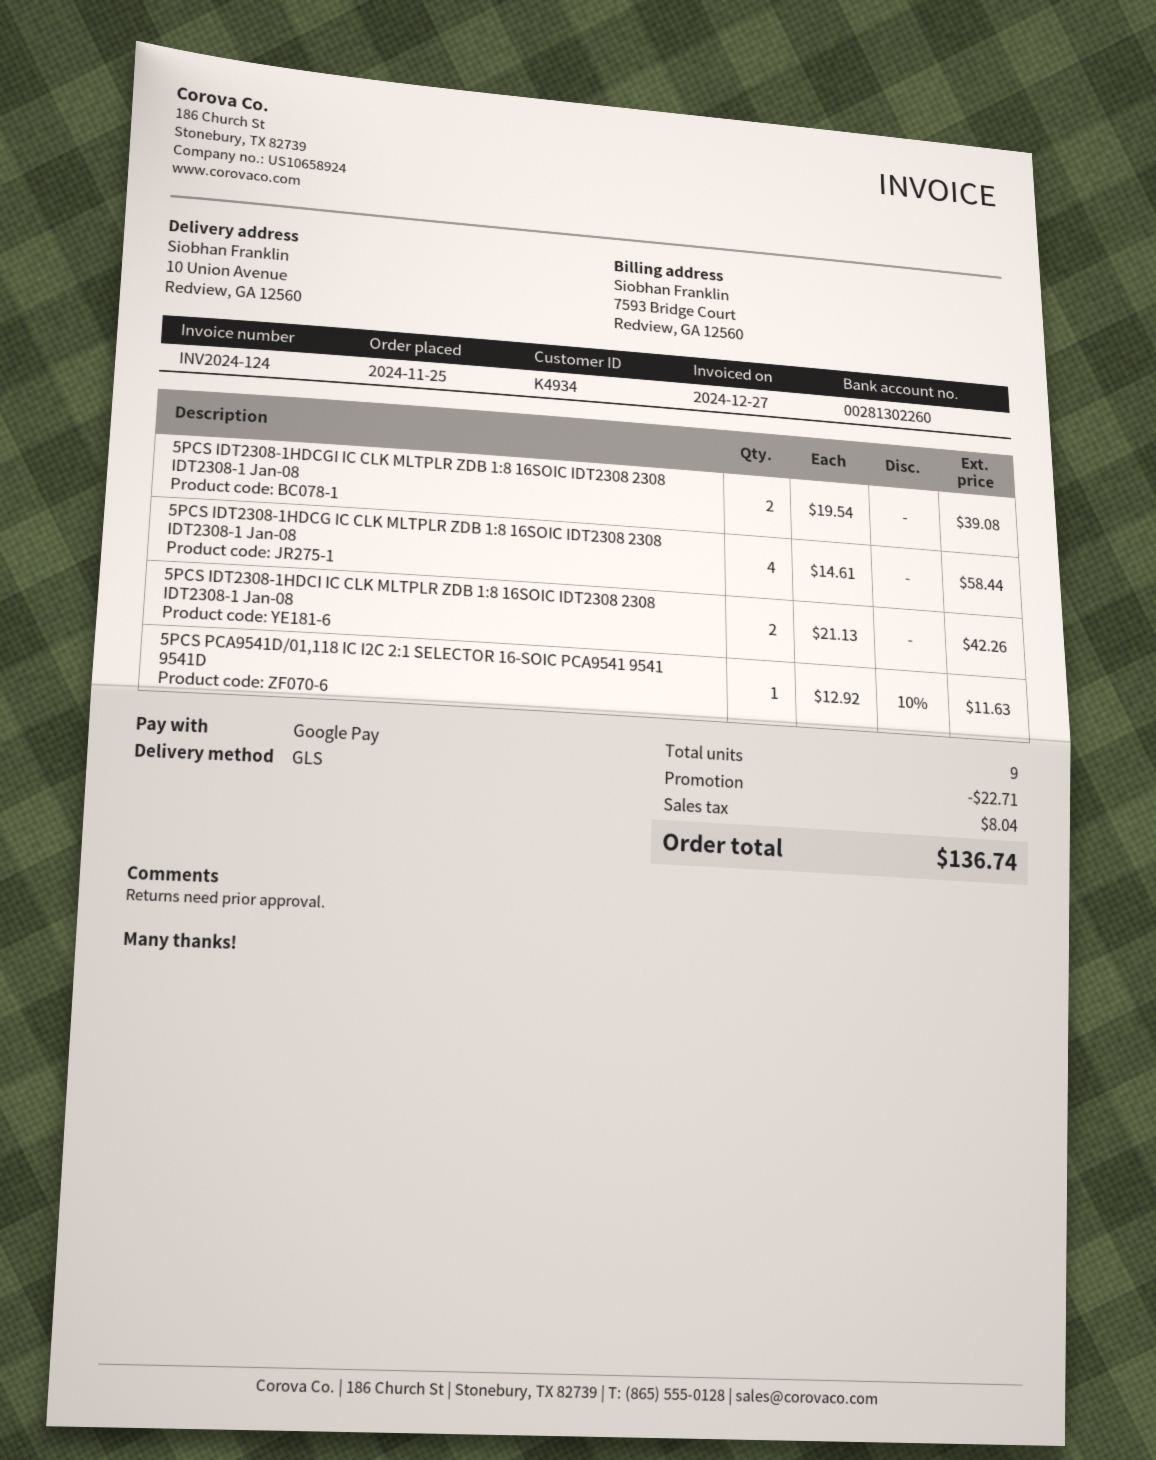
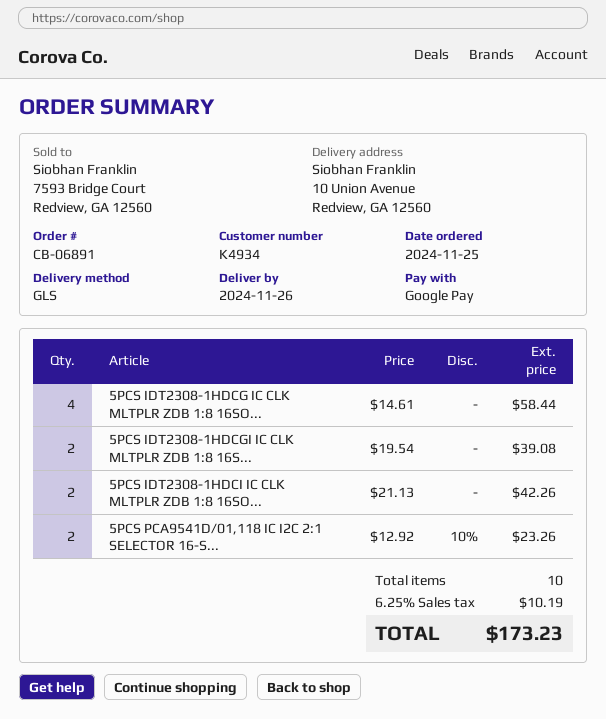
5PCS PCA9541D/01,118 IC I2C 2:1 SELECTOR 16-SOIC PCA9541 9541 9541D: 1 x 12.92 - 10% = 11.63 -> 2 x 12.92 - 10% = 23.26
total quantity: 9 -> 10
discount: 22.71 -> none
tax: 8.04 -> 10.19
total: 136.74 -> 173.23

